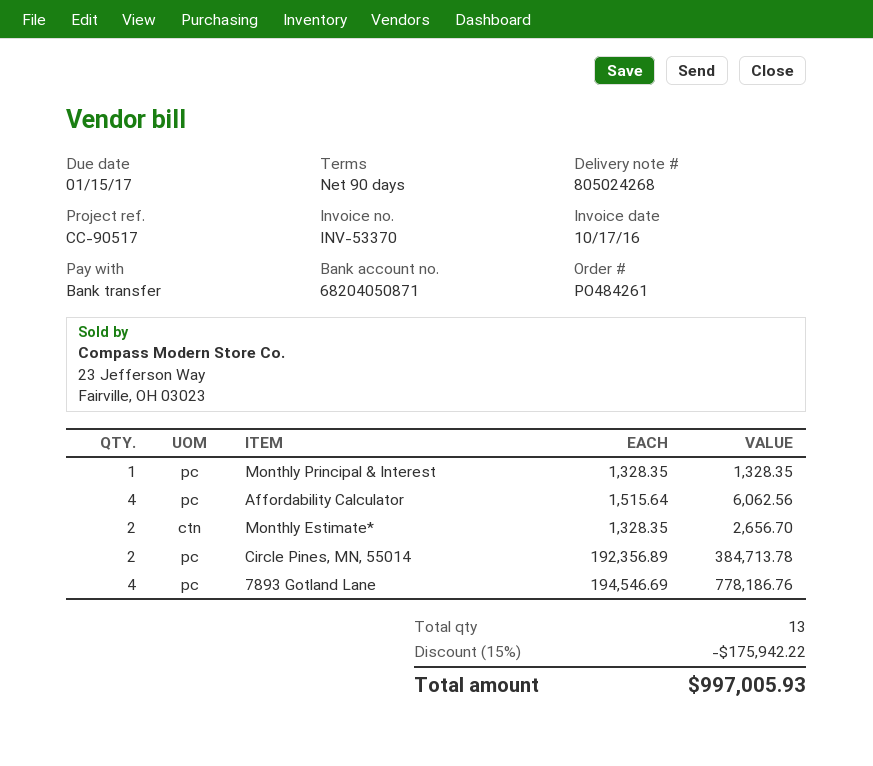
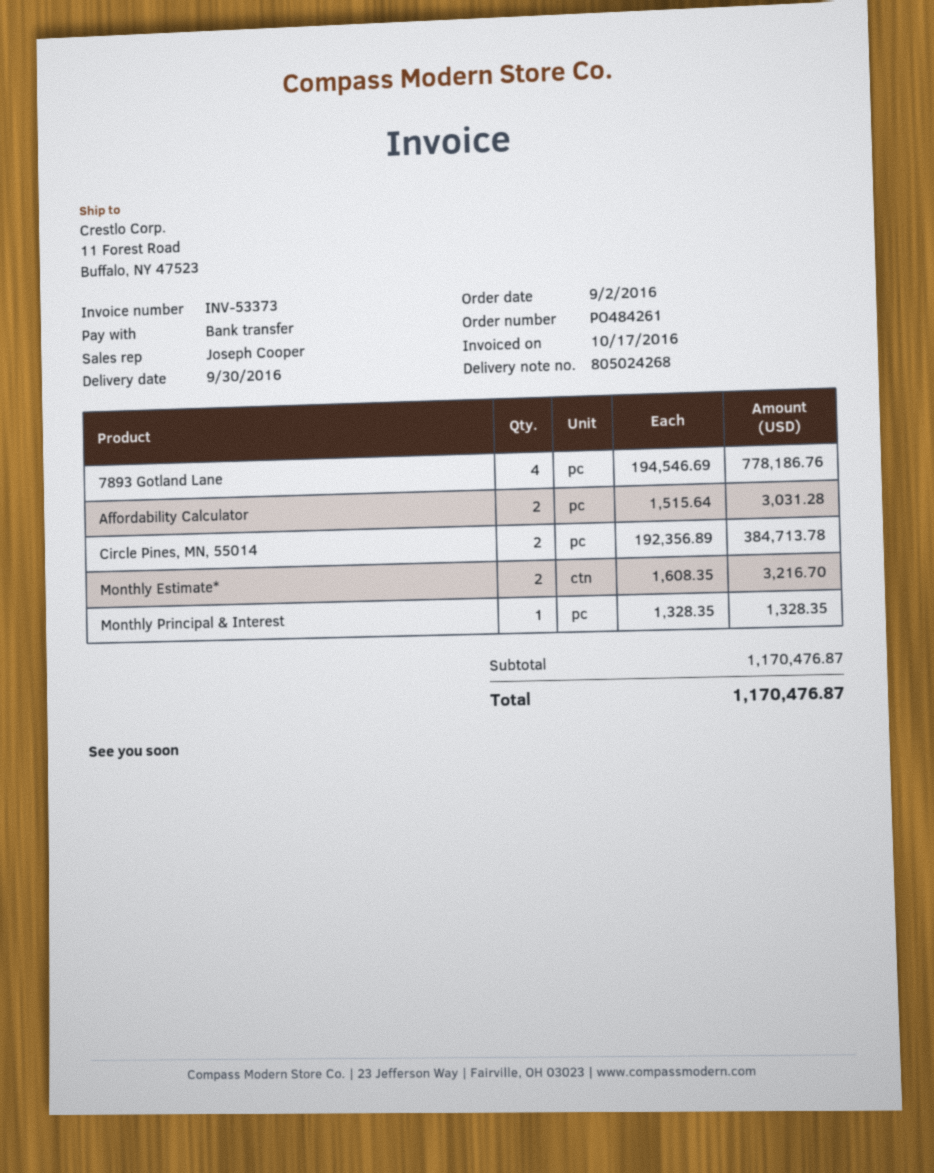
invoice number: INV-53370 -> INV-53373
Affordability Calculator: 4 x 1515.64 = 6062.56 -> 2 x 1515.64 = 3031.28
Monthly Estimate*: 2 x 1328.35 = 2656.70 -> 2 x 1608.35 = 3216.70
discount: 15% = 175942.22 -> none
total: 997005.93 -> 1170476.87

